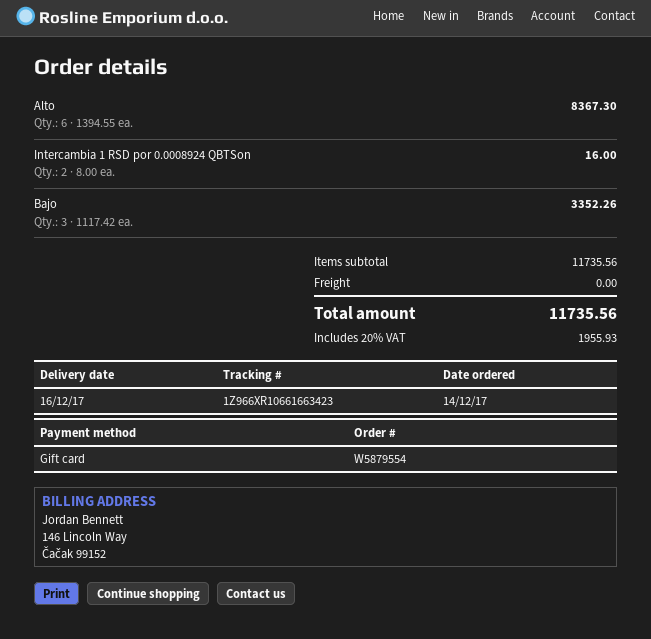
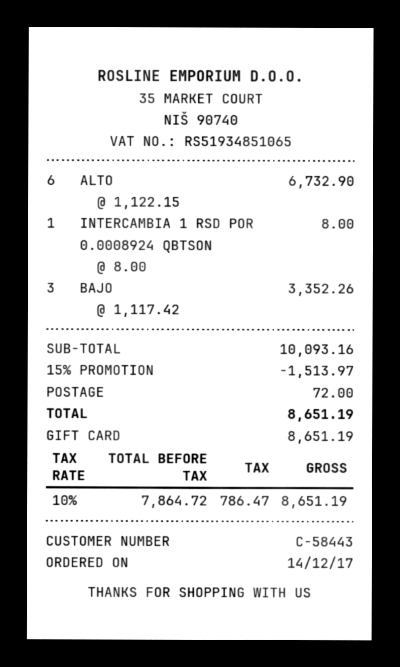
Alto: 6 x 1394.55 = 8367.30 -> 6 x 1122.15 = 6732.90
Intercambia 1 RSD por 0.0008924 QBTSon: 2 x 8.00 = 16.00 -> 1 x 8.00 = 8.00
subtotal: 11735.56 -> 10093.16
discount: none -> 15% = 1513.97
shipping: 0.00 -> 72.00
tax: 20% = 1955.93 -> 10% = 786.47
total: 11735.56 -> 8651.19

